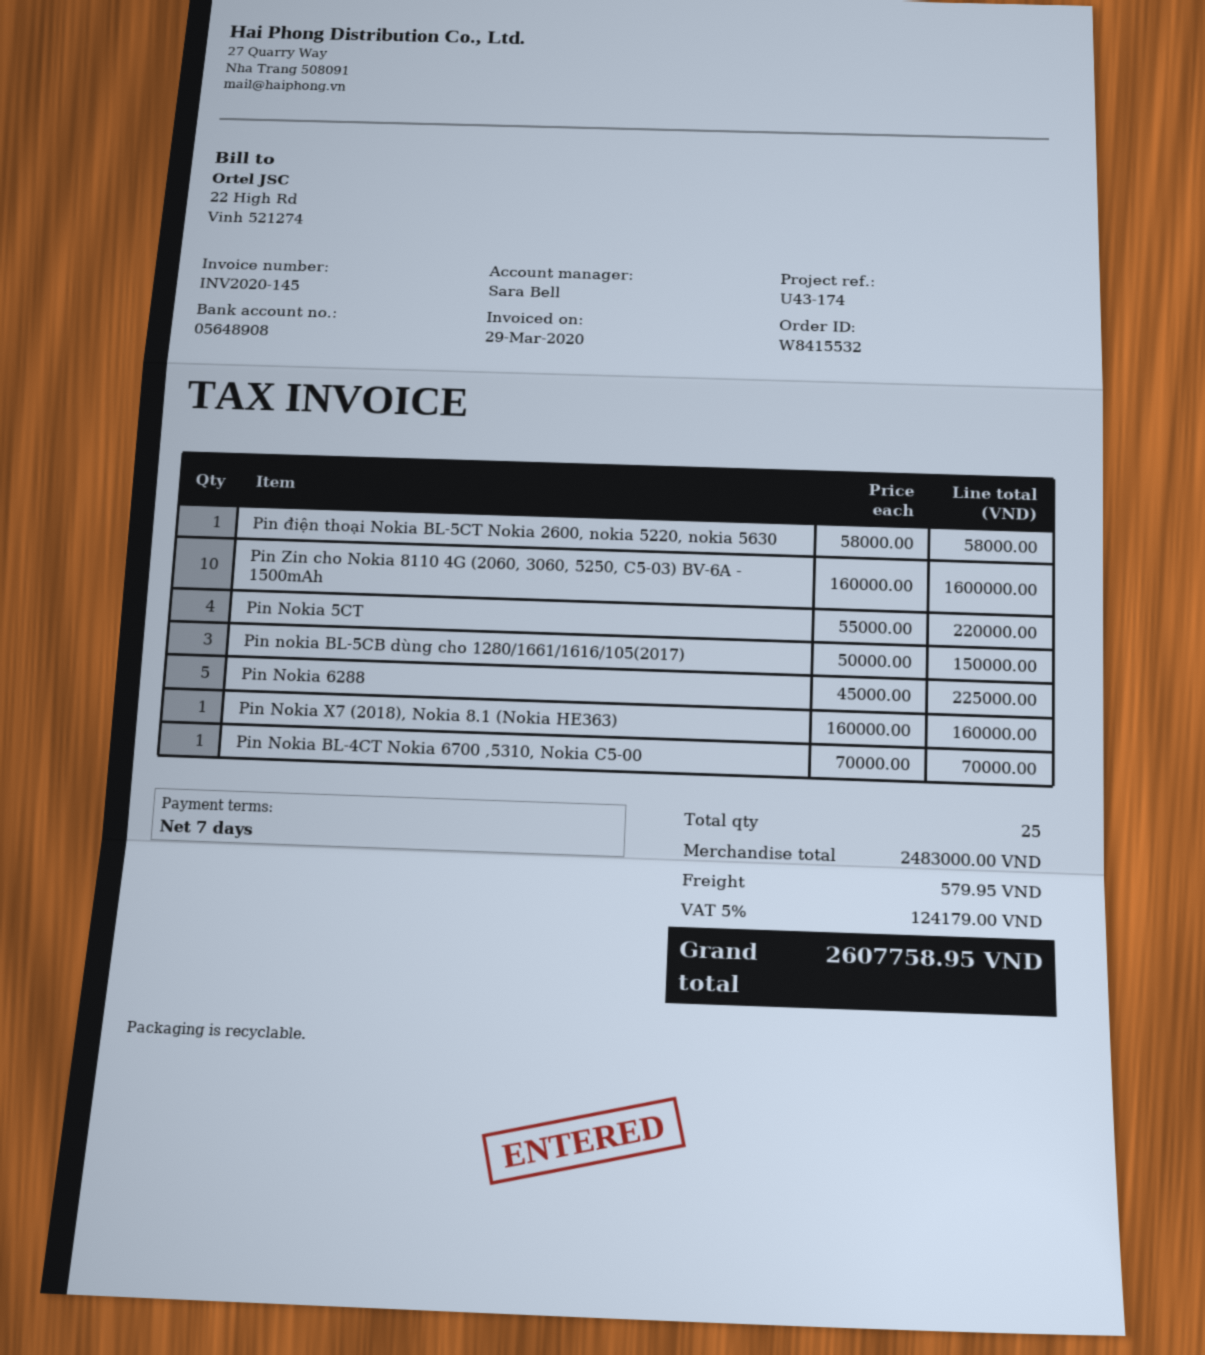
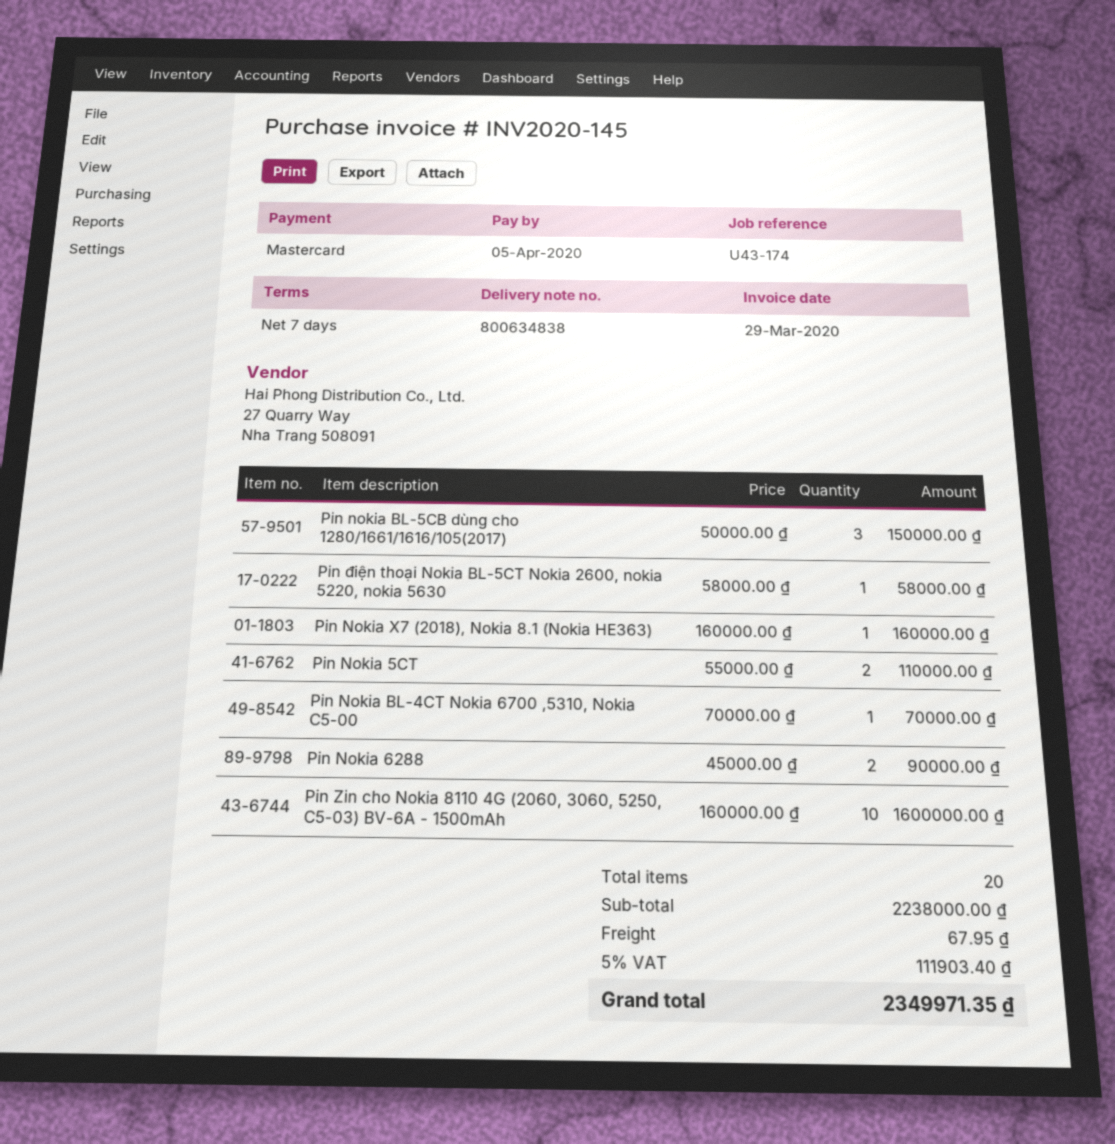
Pin Nokia 5CT: 4 x 55000.00 = 220000.00 -> 2 x 55000.00 = 110000.00
Pin Nokia 6288: 5 x 45000.00 = 225000.00 -> 2 x 45000.00 = 90000.00
total quantity: 25 -> 20
subtotal: 2483000.00 -> 2238000.00
shipping: 579.95 -> 67.95
tax: 5% = 124179.00 -> 5% = 111903.40
total: 2607758.95 -> 2349971.35

